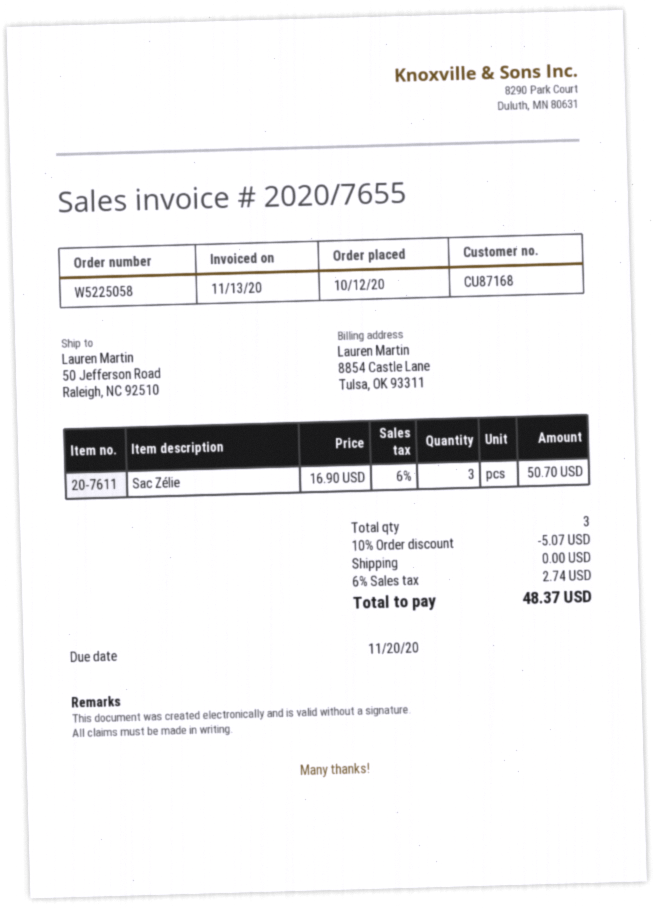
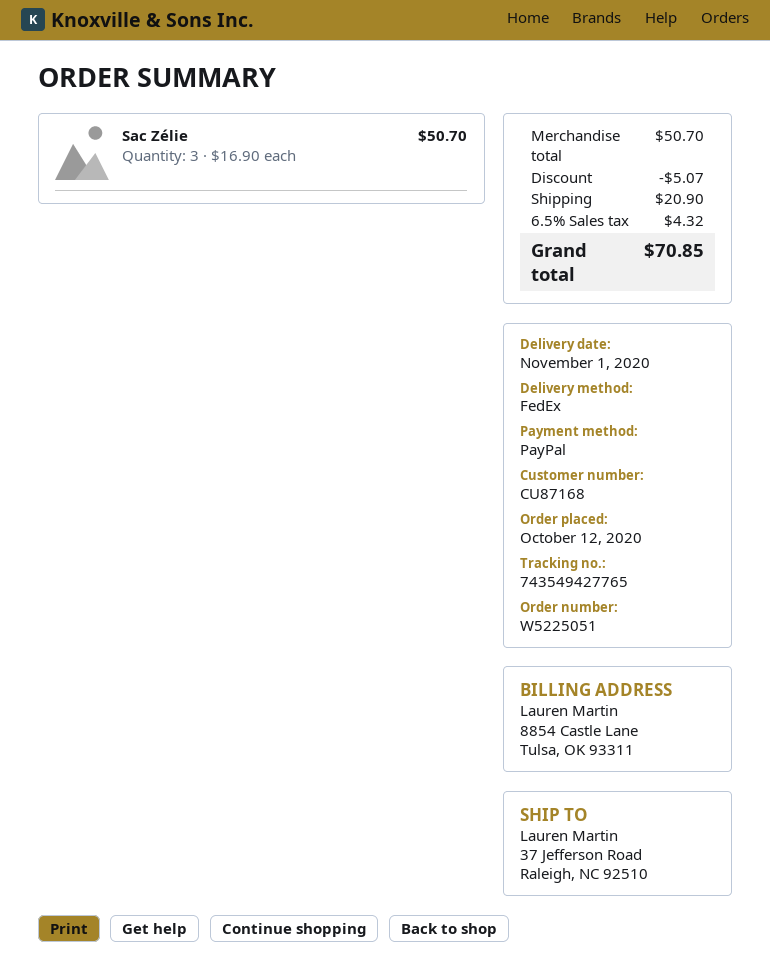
order number: W5225058 -> W5225051
ship to: 50 Jefferson Road, Raleigh, NC 92510 -> 37 Jefferson Road, Raleigh, NC 92510
shipping: 0.00 -> 20.90
tax: 6% = 2.74 -> 6.5% = 4.32
total: 48.37 -> 70.85

